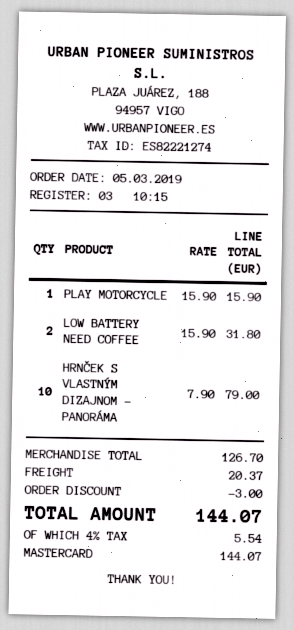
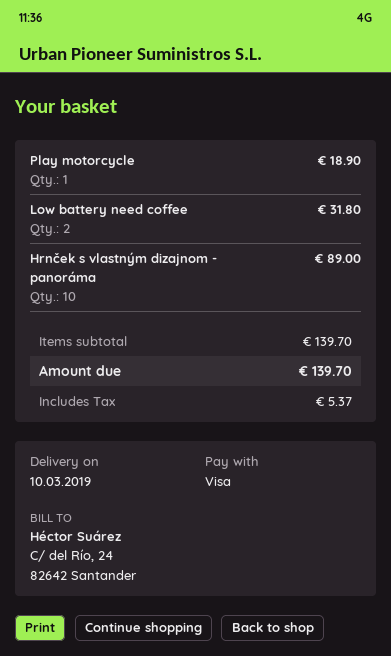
payment method: Mastercard -> Visa
PLAY MOTORCYCLE: 1 for 15.90 -> 1 for 18.90
HRNČEK S VLASTNÝM DIZAJNOM - PANORÁMA: 10 for 79.00 -> 10 for 89.00
subtotal: 126.70 -> 139.70
discount: 3.00 -> none
shipping: 20.37 -> none
tax: 5.54 -> 5.37
total: 144.07 -> 139.70

